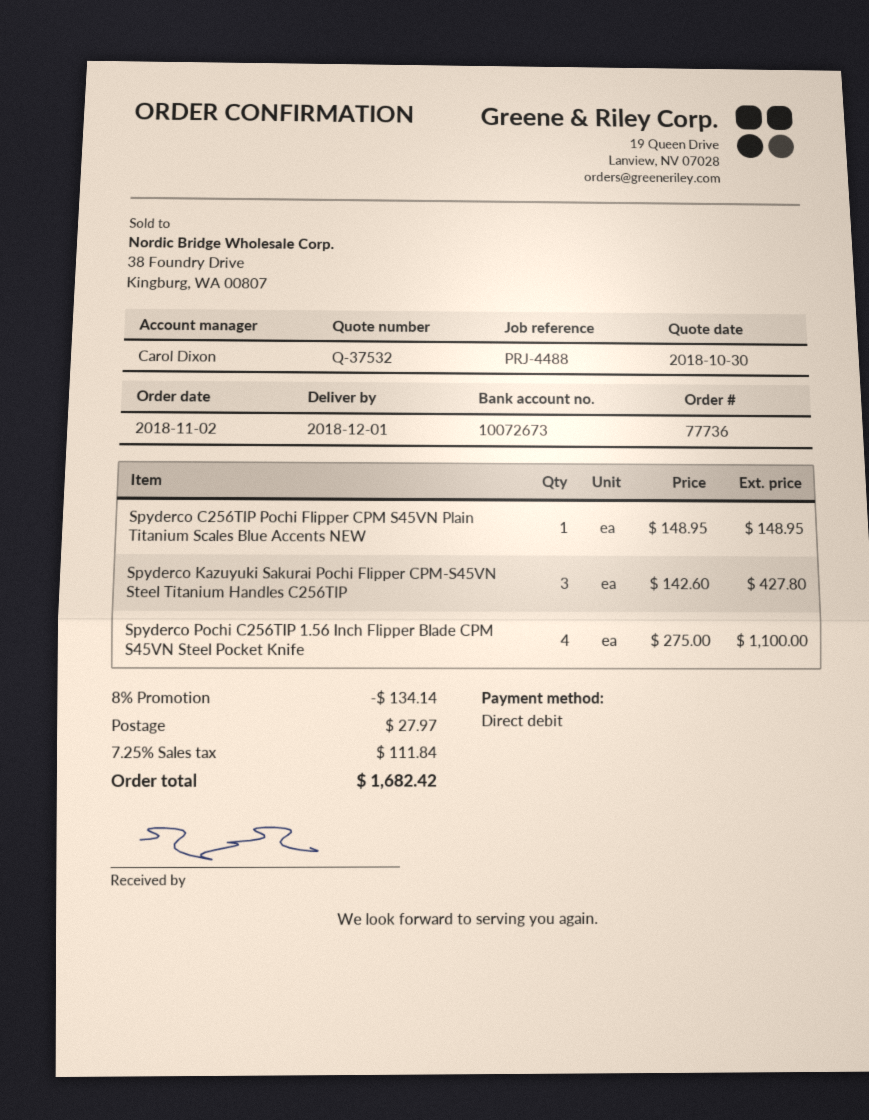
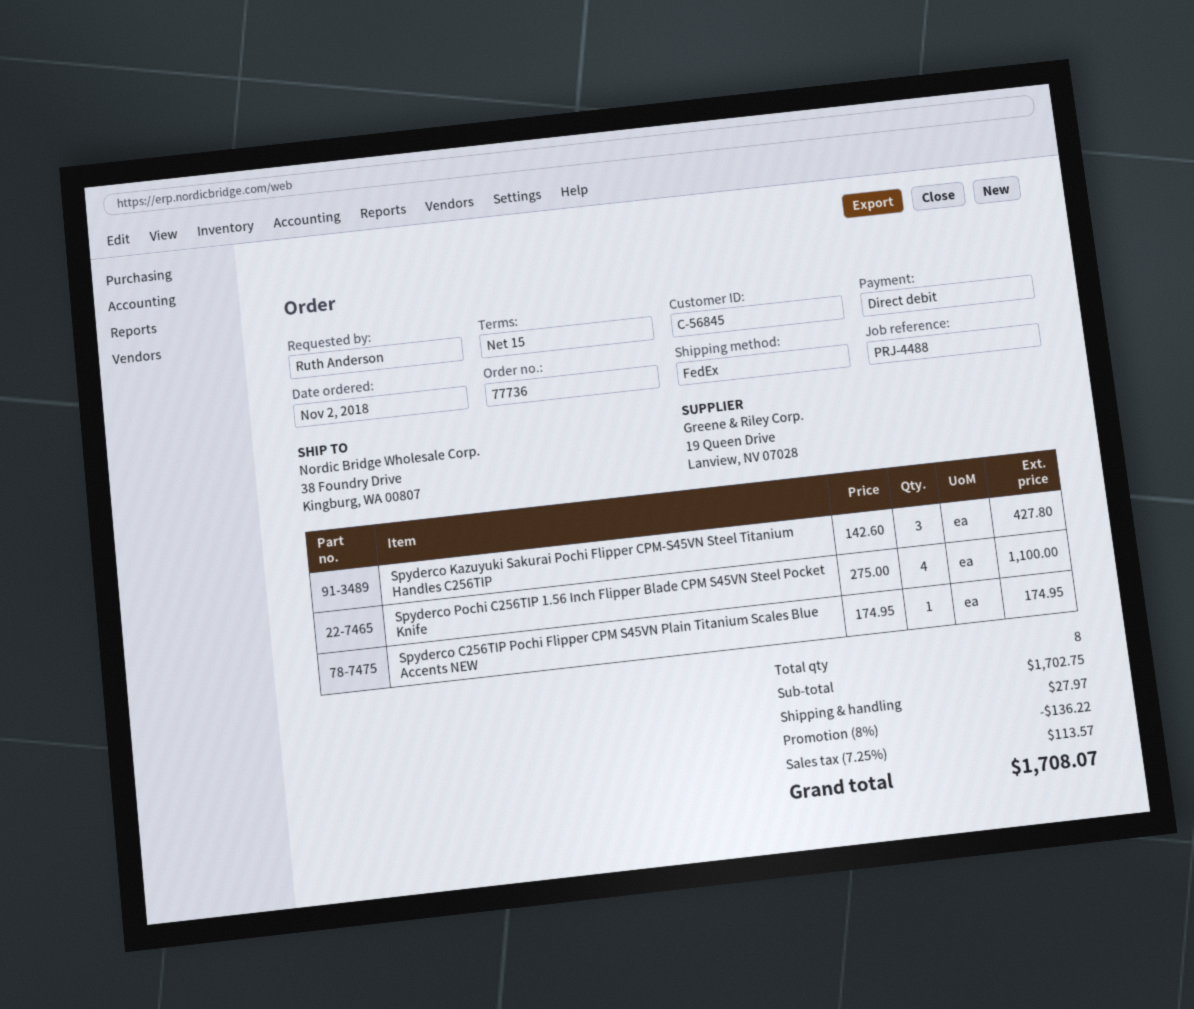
Spyderco C256TIP Pochi Flipper CPM S45VN Plain Titanium Scales Blue Accents NEW: 1 x 148.95 = 148.95 -> 1 x 174.95 = 174.95
discount: 8% = 134.14 -> 8% = 136.22
tax: 7.25% = 111.84 -> 7.25% = 113.57
total: 1682.42 -> 1708.07

